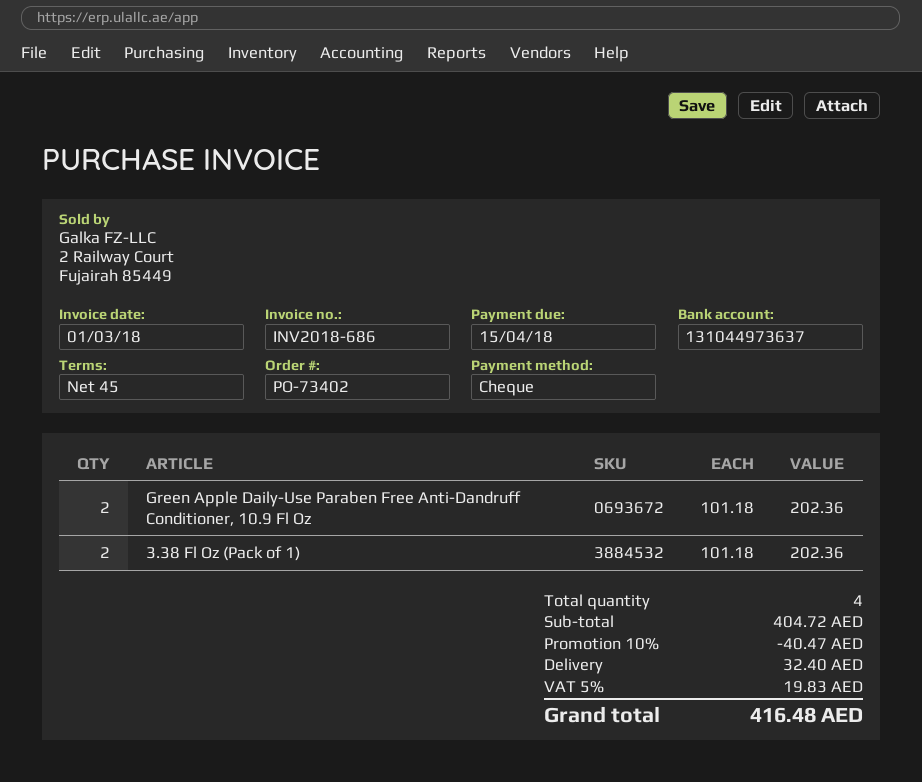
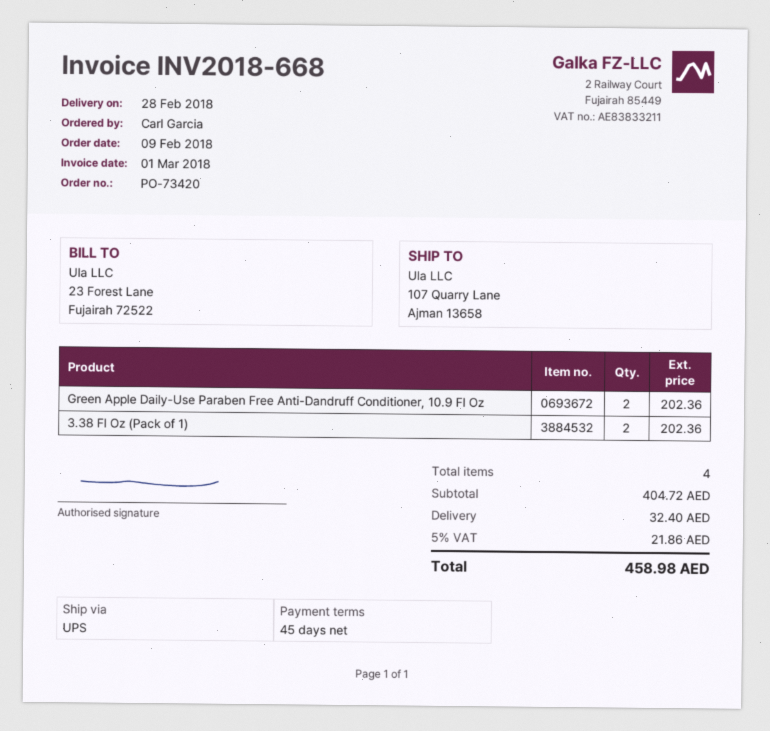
order number: PO-73402 -> PO-73420
invoice number: INV2018-686 -> INV2018-668
discount: 10% = 40.47 -> none
tax: 5% = 19.83 -> 5% = 21.86
total: 416.48 -> 458.98

